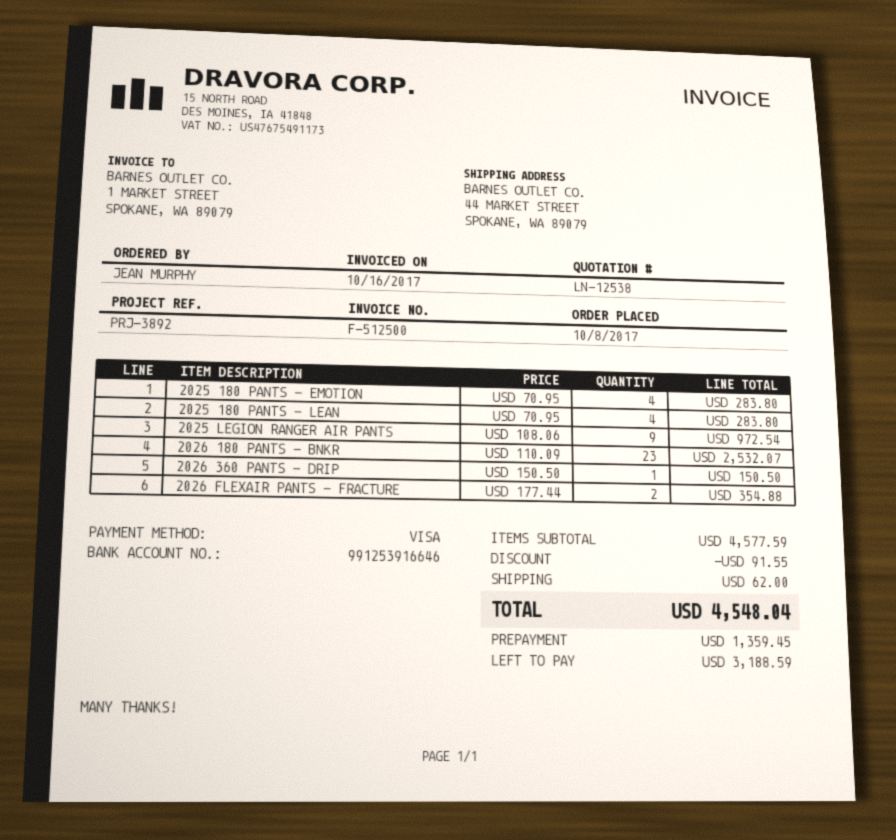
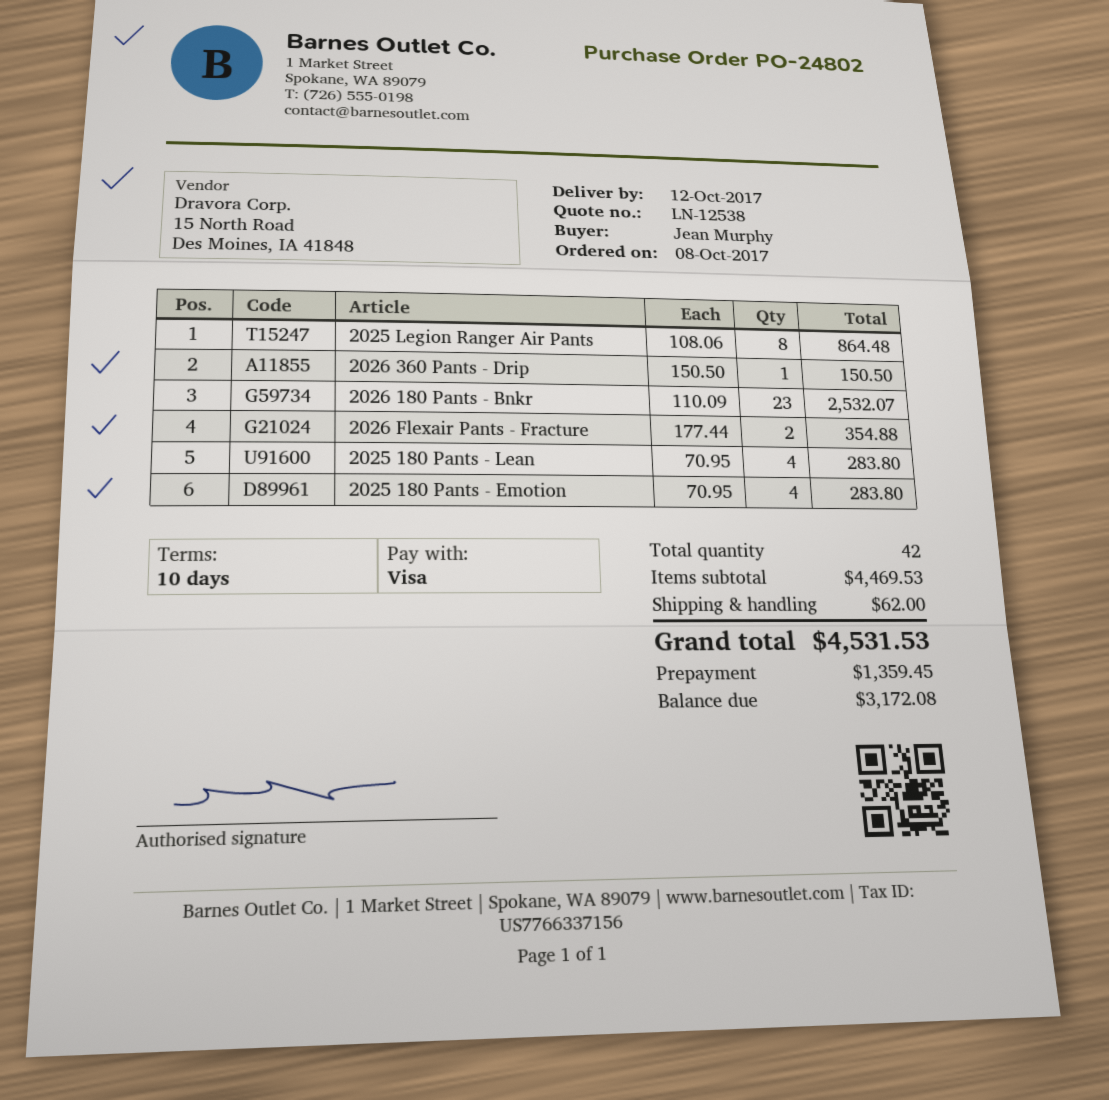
2025 LEGION RANGER AIR PANTS: 9 x 108.06 = 972.54 -> 8 x 108.06 = 864.48
subtotal: 4577.59 -> 4469.53
discount: 91.55 -> none
total: 4548.04 -> 4531.53
balance: 3188.59 -> 3172.08

